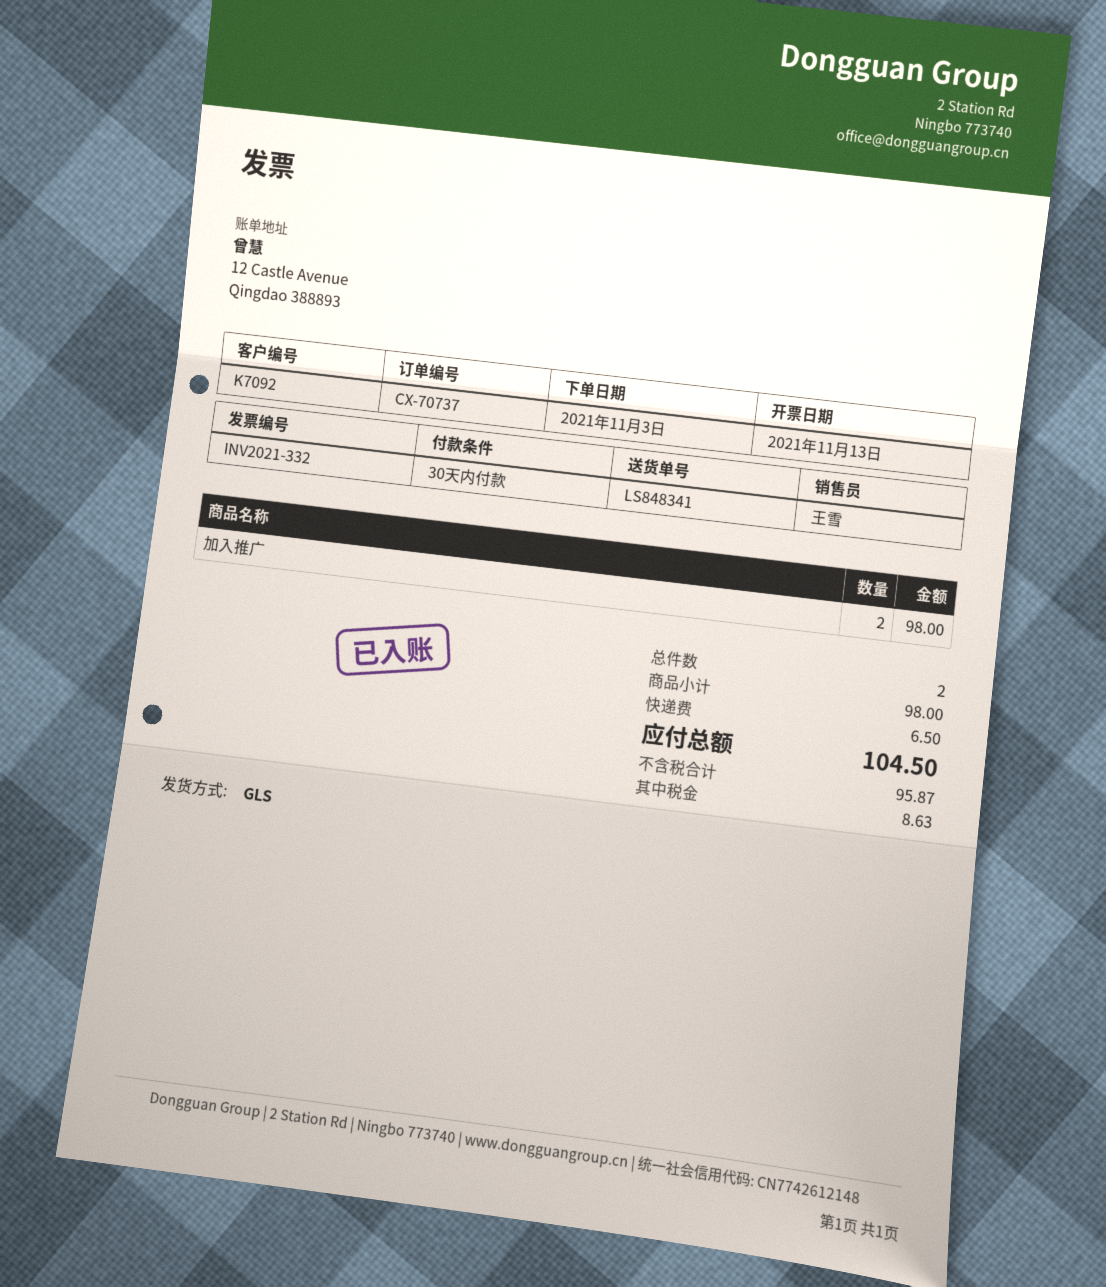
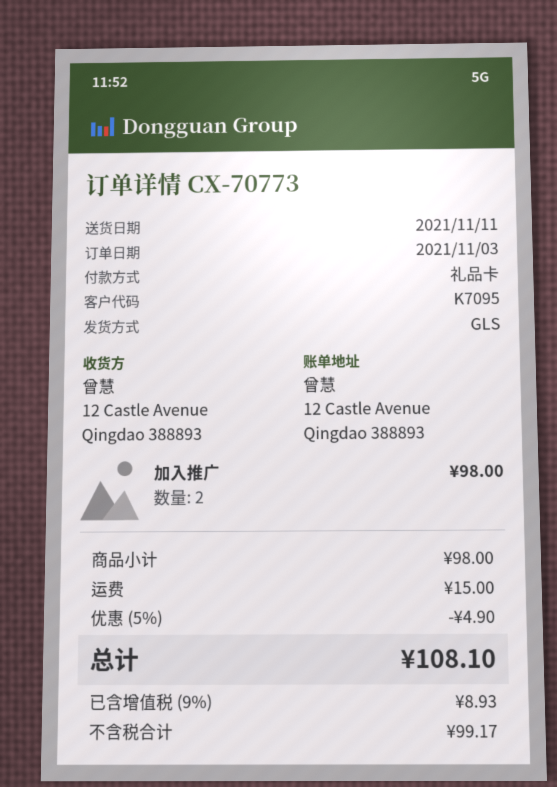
order number: CX-70737 -> CX-70773
customer number: K7092 -> K7095
discount: none -> 5% = 4.90
shipping: 6.50 -> 15.00
net: 95.87 -> 99.17
tax: 8.63 -> 8.93
total: 104.50 -> 108.10

